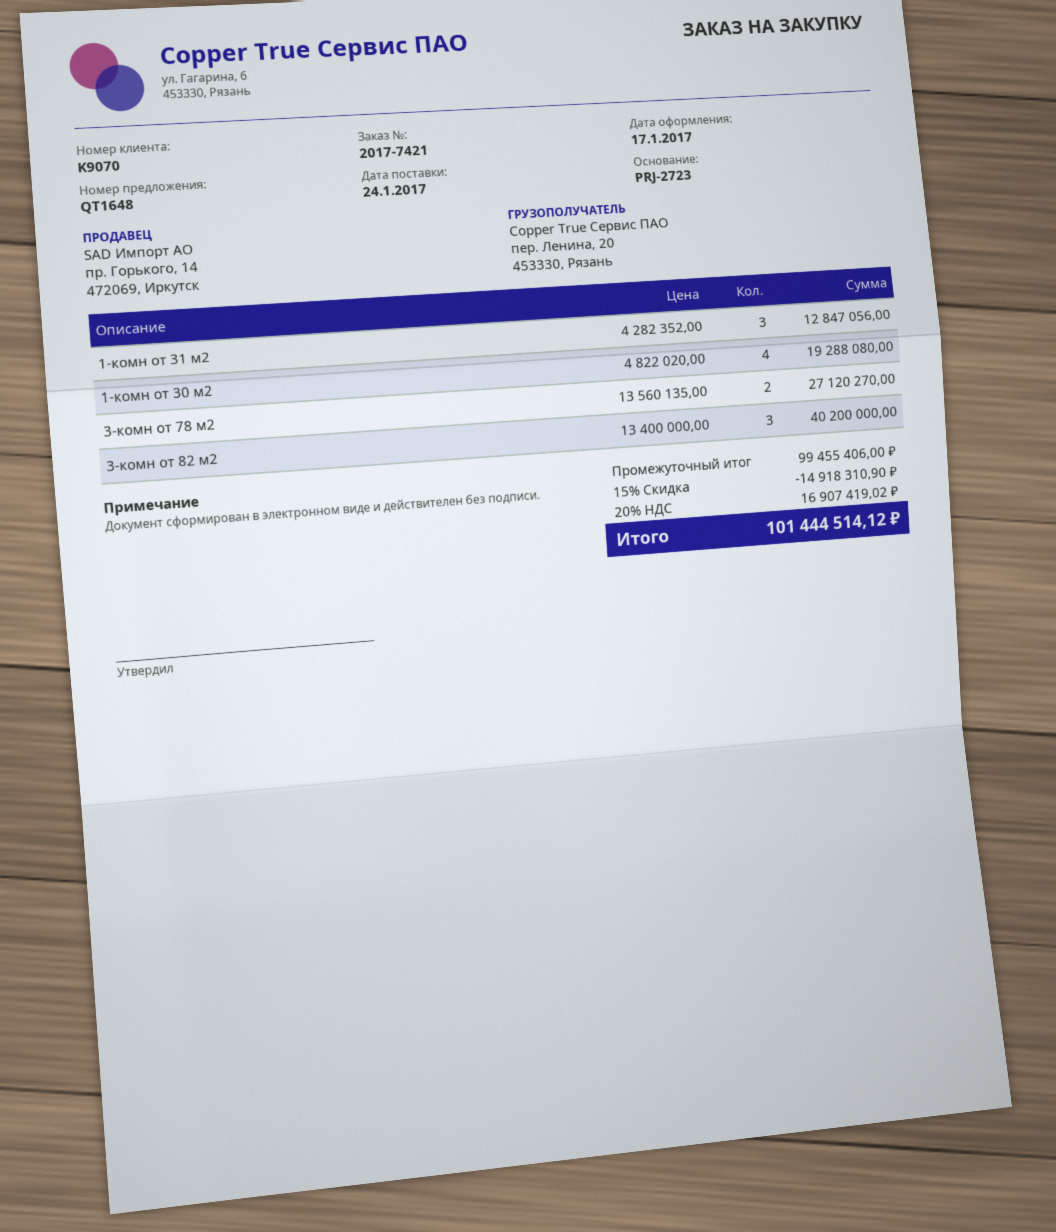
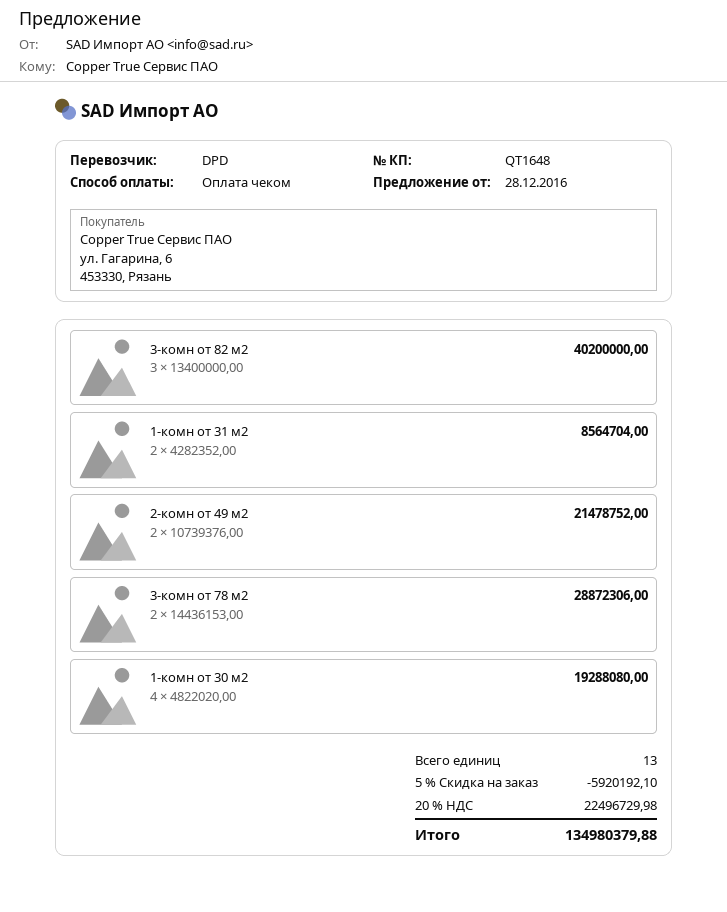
1-комн от 31 м2: 3 x 4282352.00 = 12847056.00 -> 2 x 4282352.00 = 8564704.00
3-комн от 78 м2: 2 x 13560135.00 = 27120270.00 -> 2 x 14436153.00 = 28872306.00
2-комн от 49 м2: none -> 2 x 10739376.00 = 21478752.00
discount: 15% = 14918310.90 -> 5% = 5920192.10
tax: 20% = 16907419.02 -> 20% = 22496729.98
total: 101444514.12 -> 134980379.88

